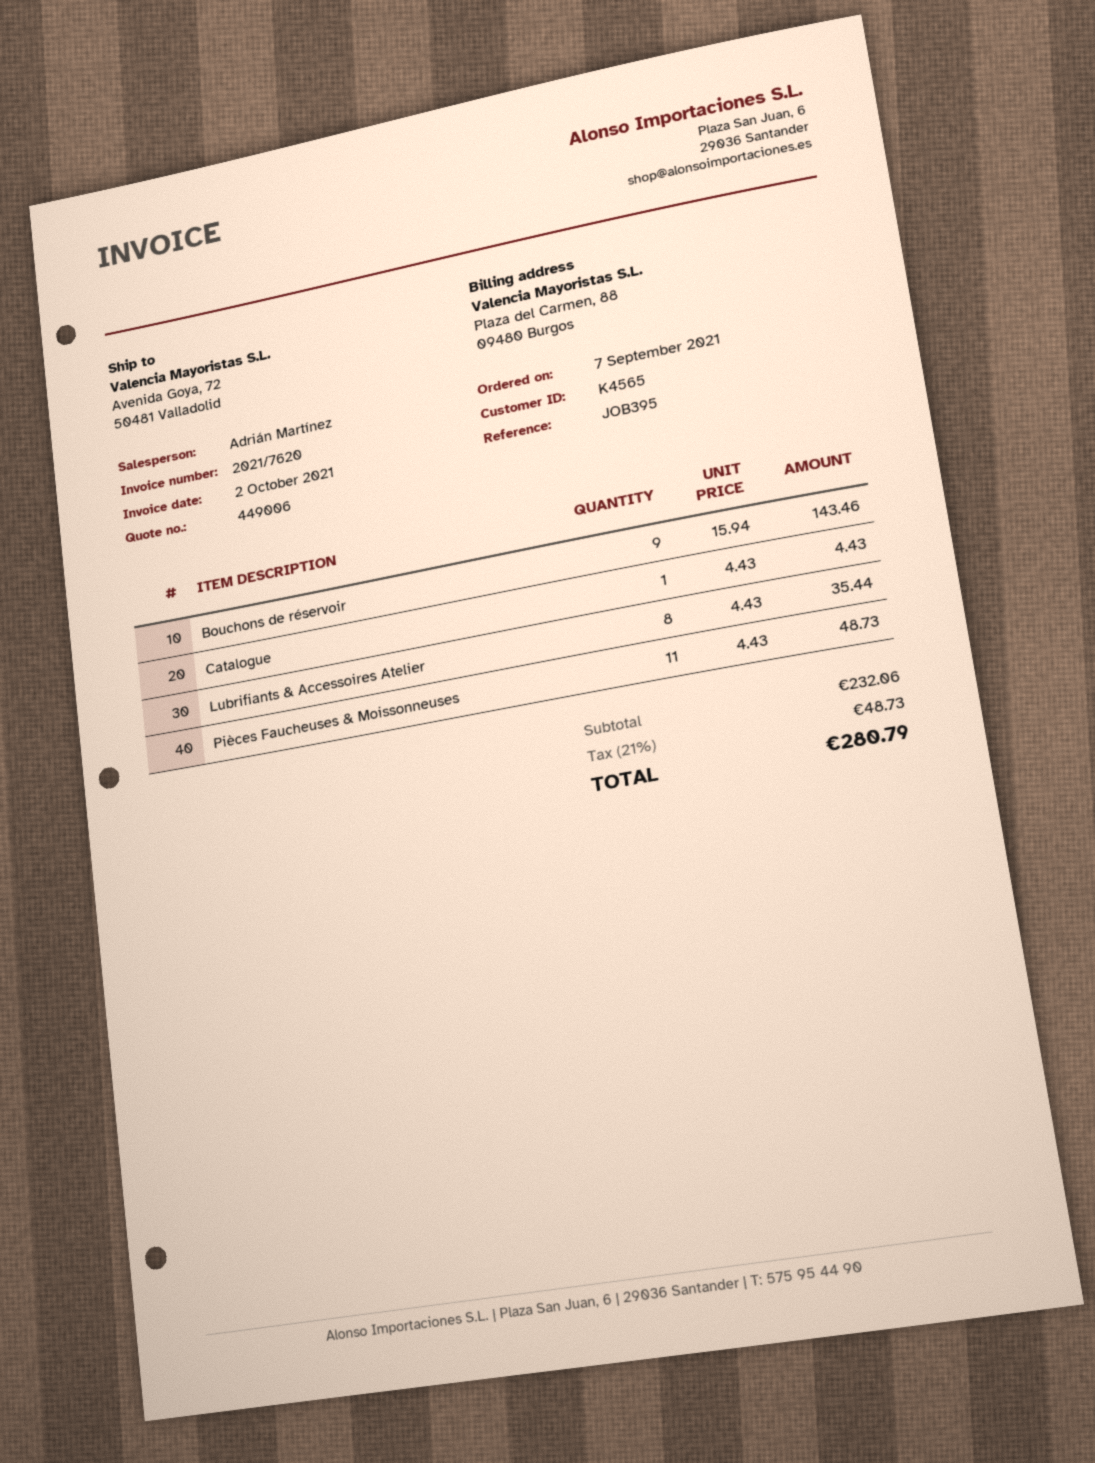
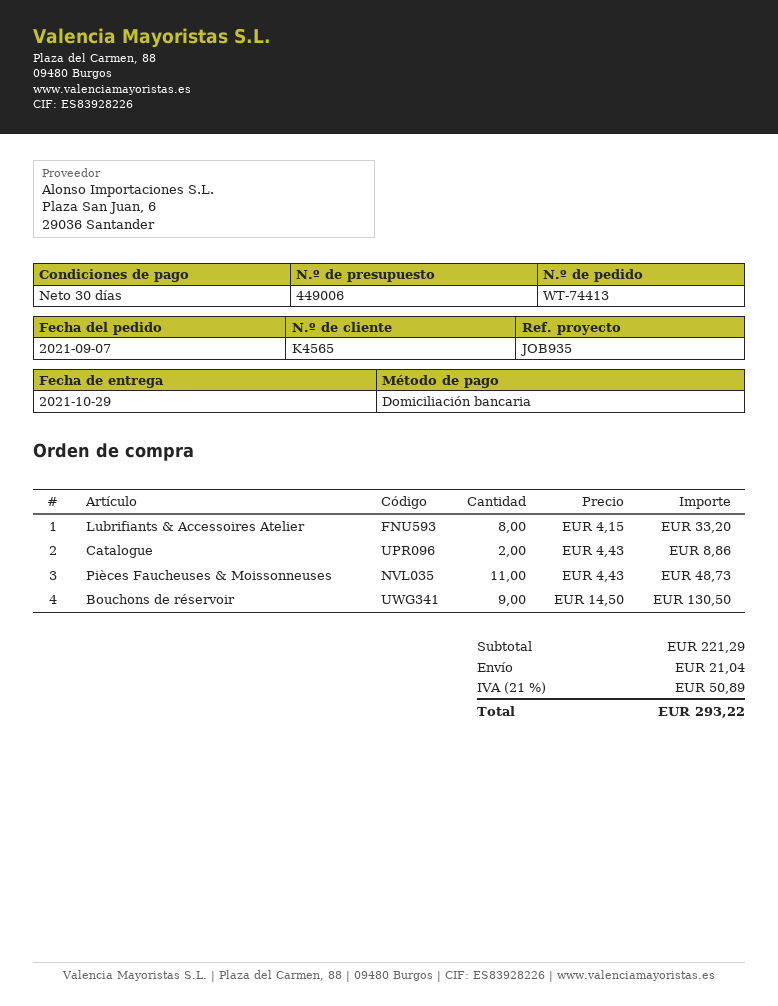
reference: JOB395 -> JOB935
Bouchons de réservoir: 9 x 15.94 = 143.46 -> 9 x 14.50 = 130.50
Catalogue: 1 x 4.43 = 4.43 -> 2 x 4.43 = 8.86
Lubrifiants & Accessoires Atelier: 8 x 4.43 = 35.44 -> 8 x 4.15 = 33.20
subtotal: 232.06 -> 221.29
shipping: none -> 21.04
tax: 21% = 48.73 -> 21% = 50.89
total: 280.79 -> 293.22

